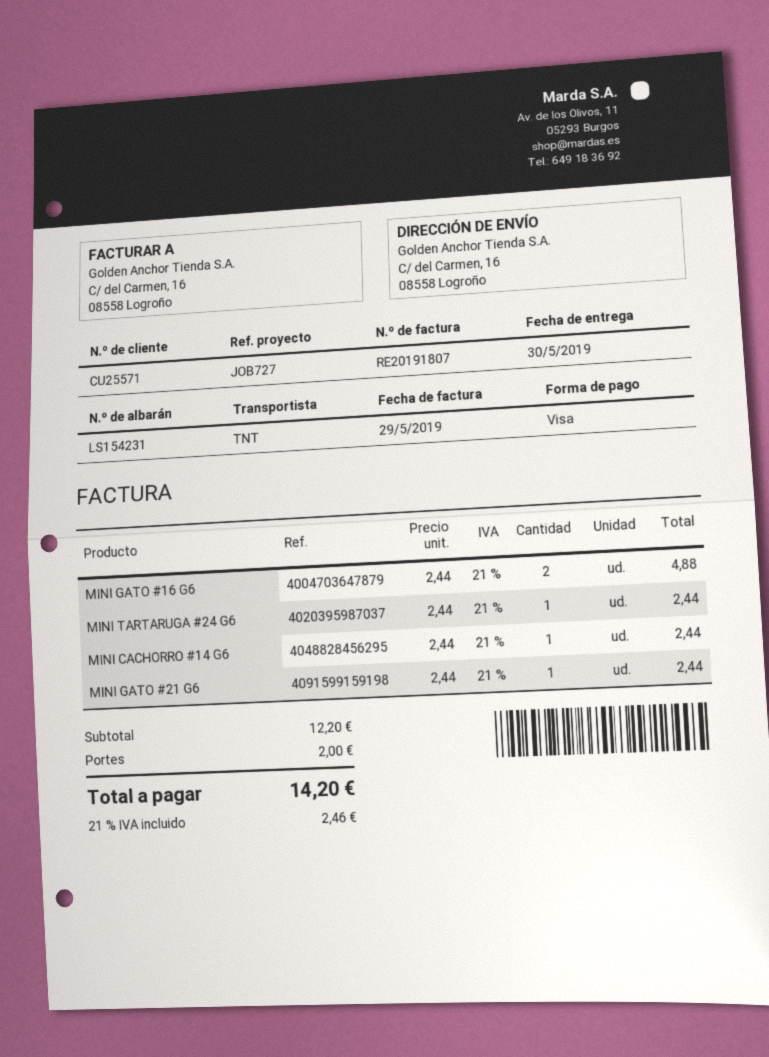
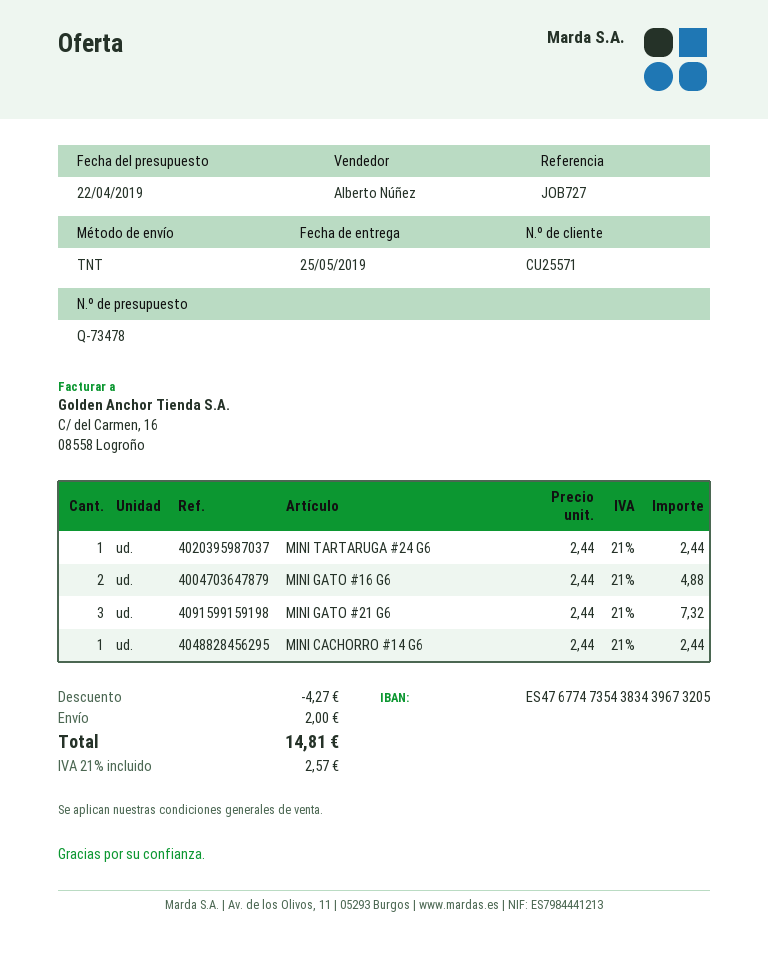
delivery date: 2019-05-30 -> 2019-05-25
MINI GATO #21 G6: 1 x 2.44 = 2.44 -> 3 x 2.44 = 7.32
discount: none -> 4.27
tax: 21% = 2.46 -> 21% = 2.57
total: 14.20 -> 14.81

